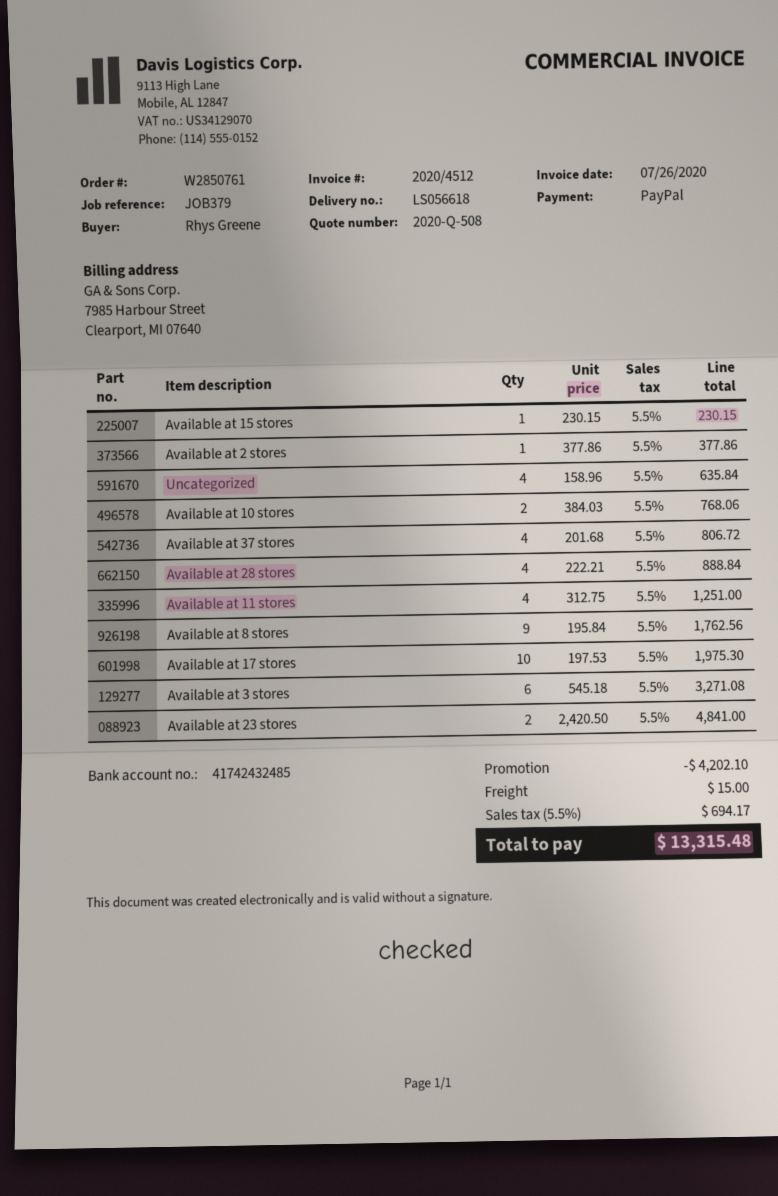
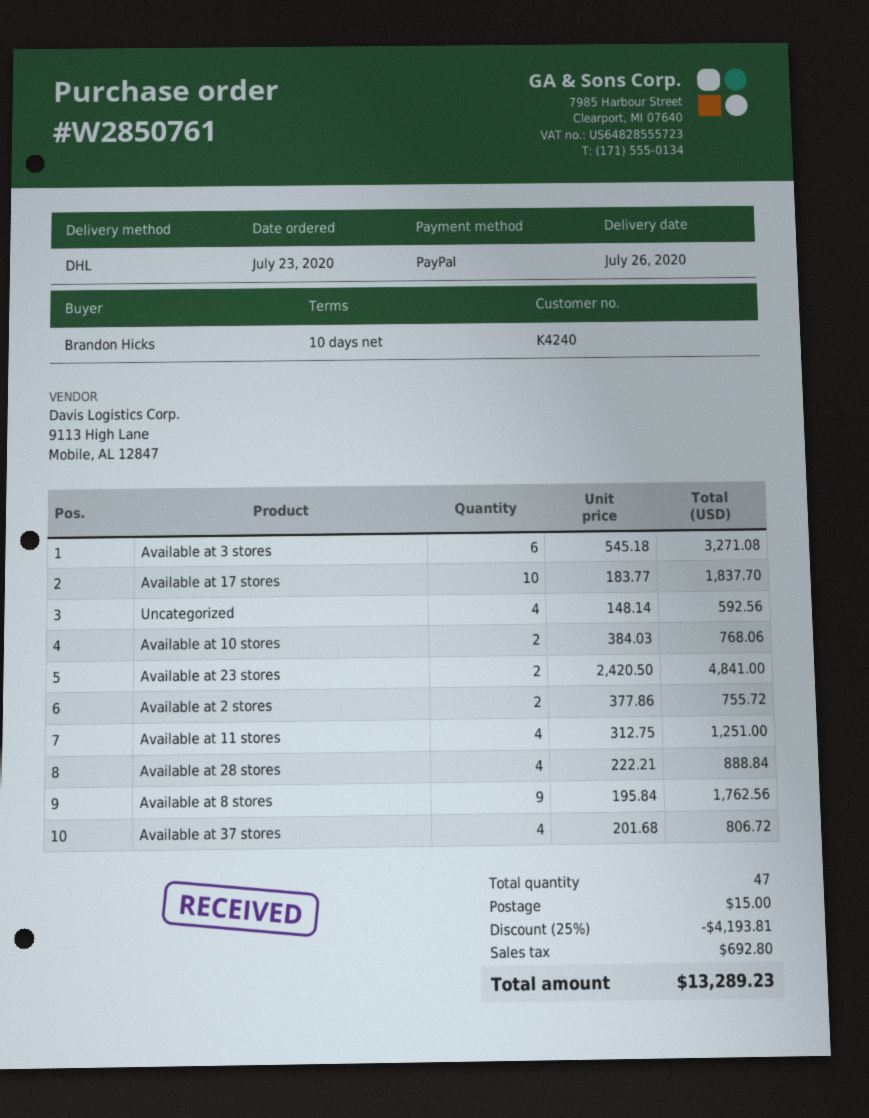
ordered by: Rhys Greene -> Brandon Hicks
Available at 15 stores: 1 x 230.15 = 230.15 -> none
Available at 2 stores: 1 x 377.86 = 377.86 -> 2 x 377.86 = 755.72
Uncategorized: 4 x 158.96 = 635.84 -> 4 x 148.14 = 592.56
Available at 17 stores: 10 x 197.53 = 1975.30 -> 10 x 183.77 = 1837.70
discount: 4202.10 -> 4193.81
tax: 694.17 -> 692.80
total: 13315.48 -> 13289.23

